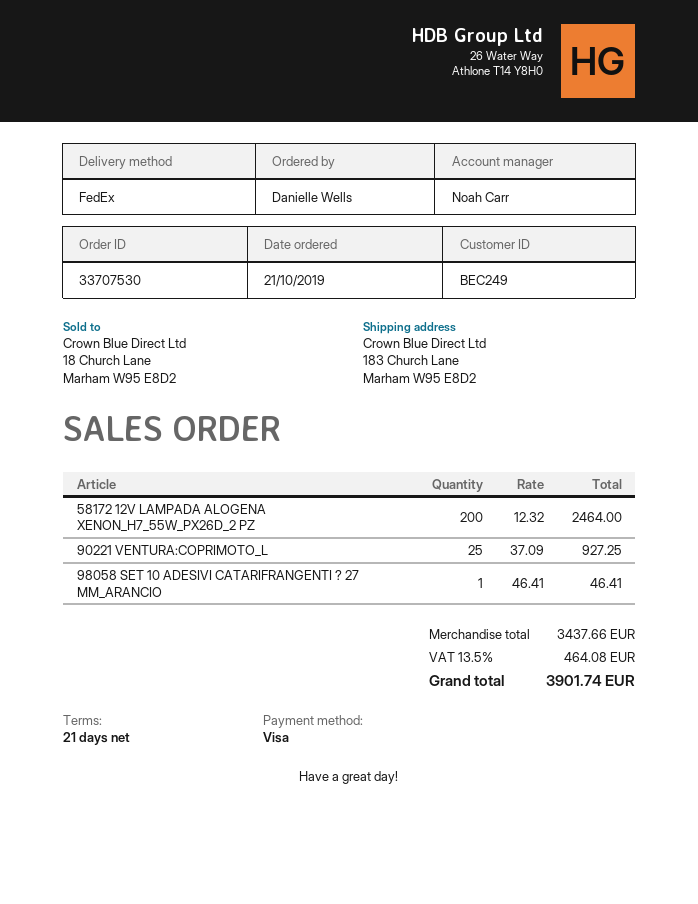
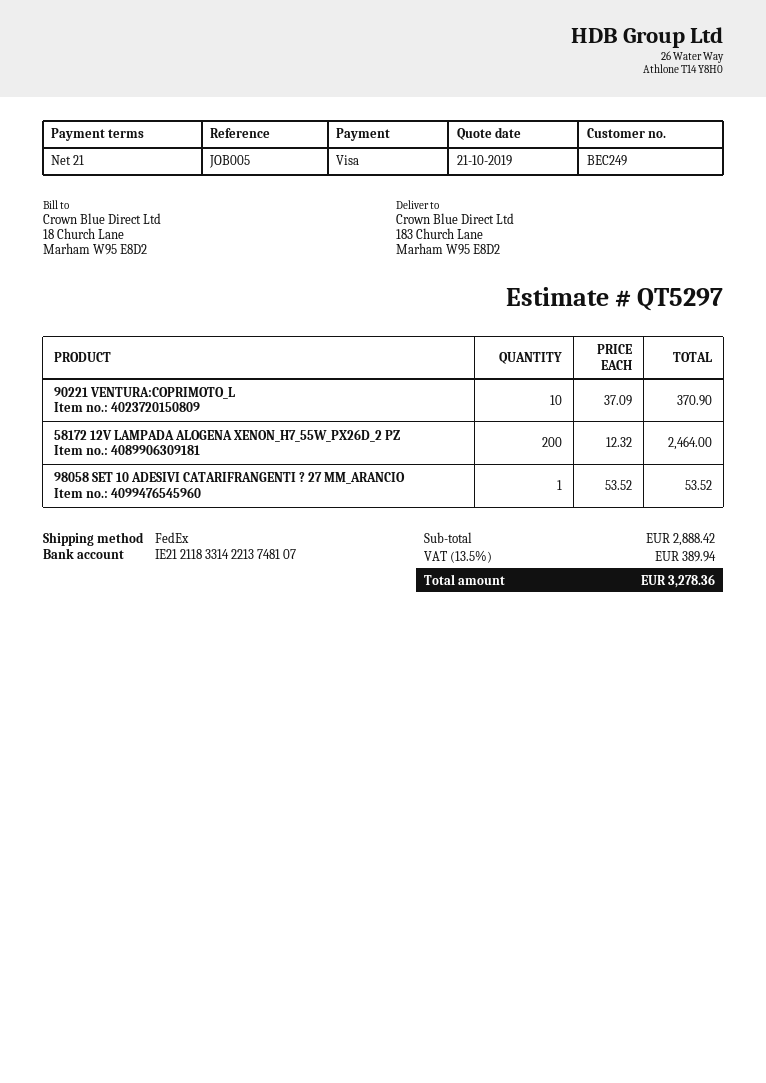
90221 VENTURA:COPRIMOTO_L: 25 x 37.09 = 927.25 -> 10 x 37.09 = 370.90
98058 SET 10 ADESIVI CATARIFRANGENTI ? 27 MM_ARANCIO: 1 x 46.41 = 46.41 -> 1 x 53.52 = 53.52
subtotal: 3437.66 -> 2888.42
tax: 13.5% = 464.08 -> 13.5% = 389.94
total: 3901.74 -> 3278.36

